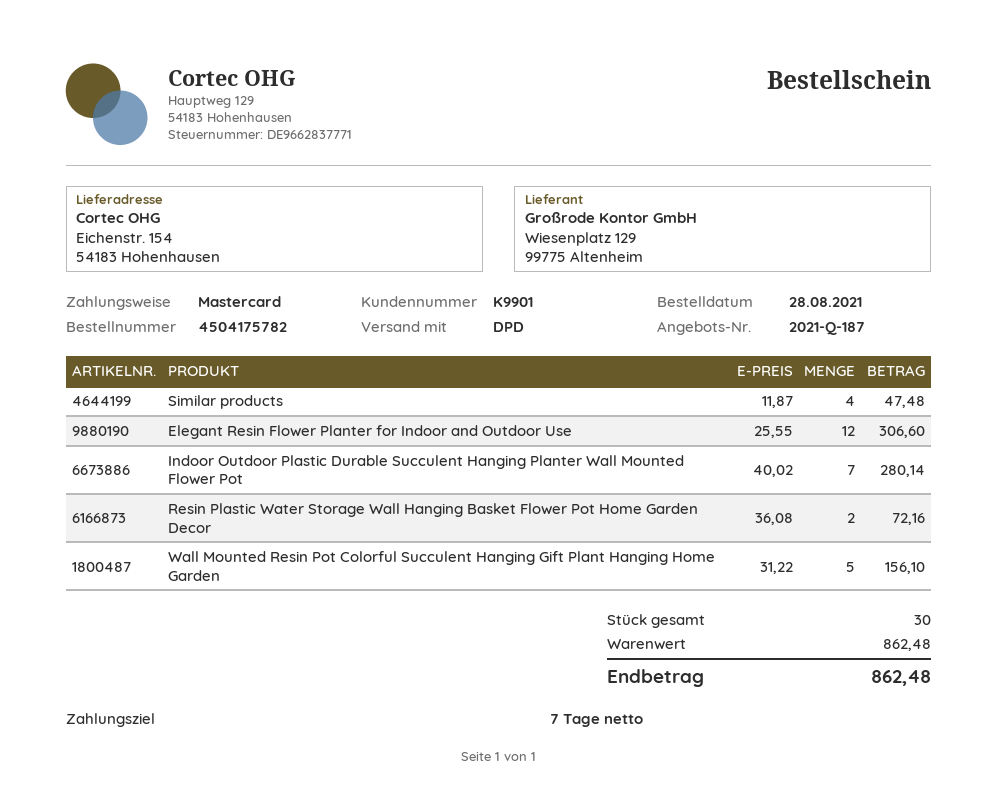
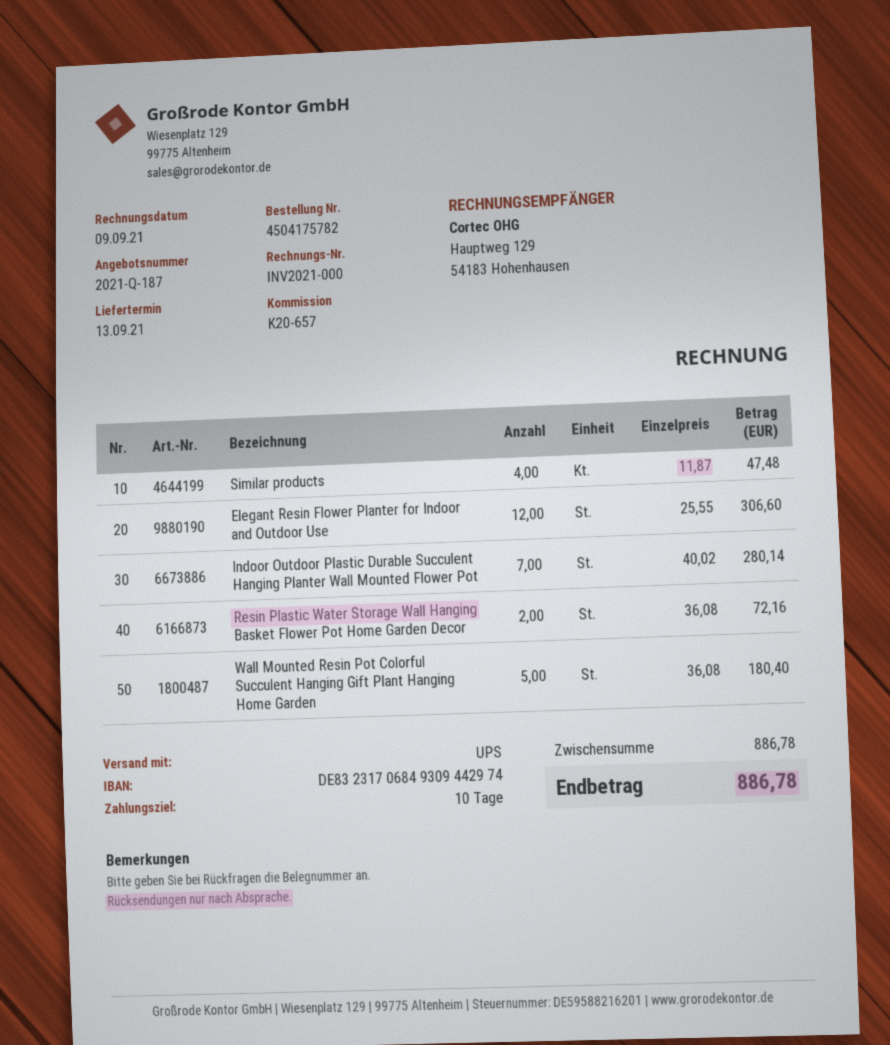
payment terms: 7 days -> 10 days
shipping method: DPD -> UPS
Wall Mounted Resin Pot Colorful Succulent Hanging Gift Plant Hanging Home Garden: 5 x 31.22 = 156.10 -> 5 x 36.08 = 180.40
subtotal: 862.48 -> 886.78
total: 862.48 -> 886.78

